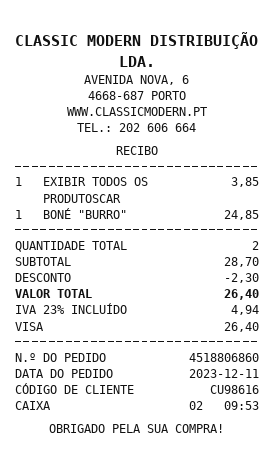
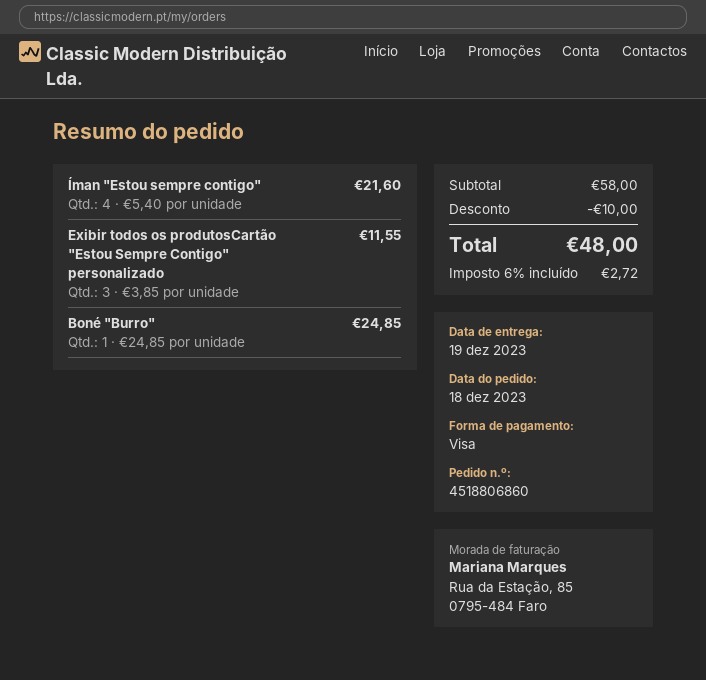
order date: 2023-12-11 -> 2023-12-18
EXIBIR TODOS OS PRODUTOSCAR: 1 x 3.85 = 3.85 -> 3 x 3.85 = 11.55
Íman "Estou sempre contigo": none -> 4 x 5.40 = 21.60
subtotal: 28.70 -> 58.00
discount: 2.30 -> 10.00
tax: 23% = 4.94 -> 6% = 2.72
total: 26.40 -> 48.00

